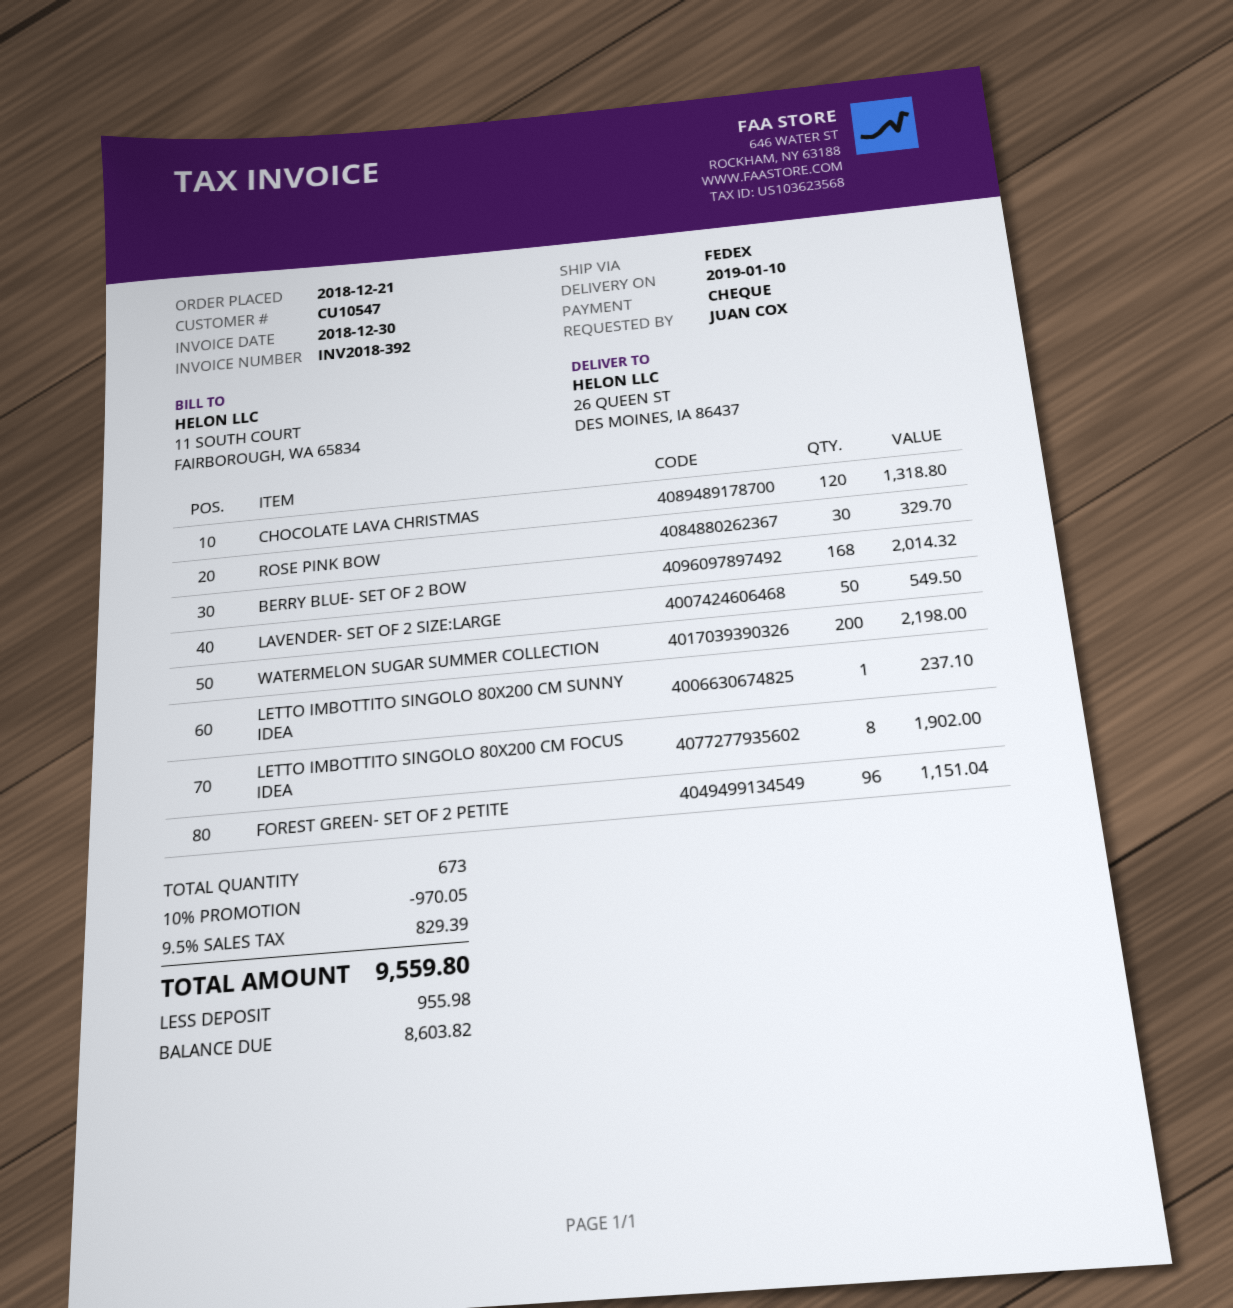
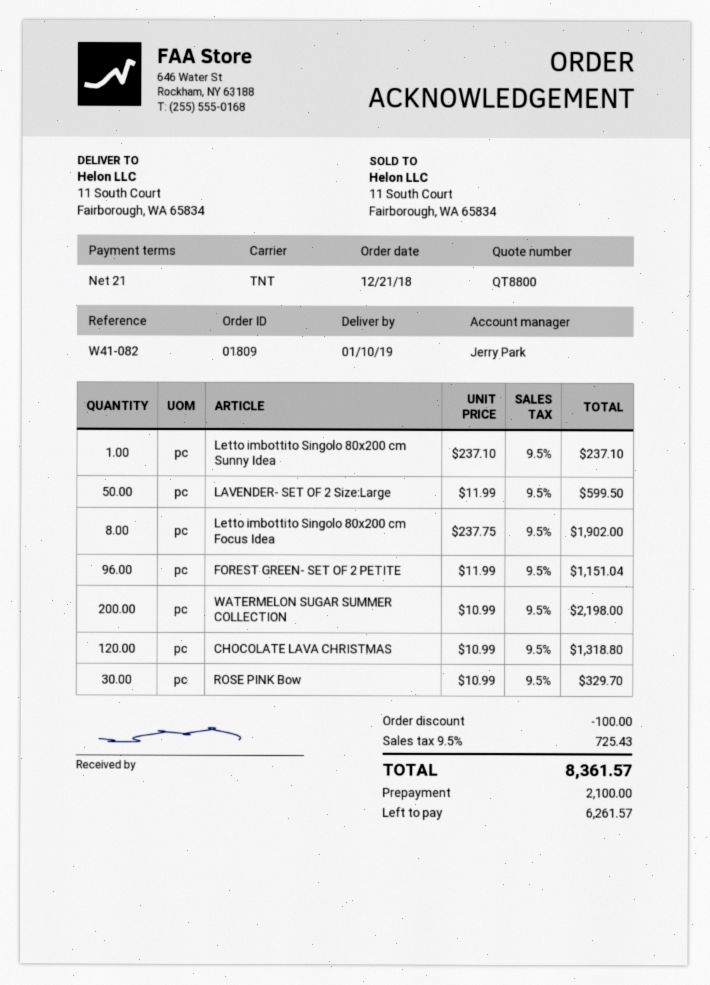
shipping method: FedEx -> TNT
ship to: 26 QUEEN ST, DES MOINES, IA 86437 -> 11 South Court, Fairborough, WA 65834
BERRY BLUE- SET OF 2 BOW: 168 for 2014.32 -> none
LAVENDER- SET OF 2 SIZE:LARGE: 50 for 549.50 -> 50 for 599.50
discount: 970.05 -> 100.00
tax: 9.5% = 829.39 -> 9.5% = 725.43
total: 9559.80 -> 8361.57
deposit: 955.98 -> 2100.00
balance: 8603.82 -> 6261.57

